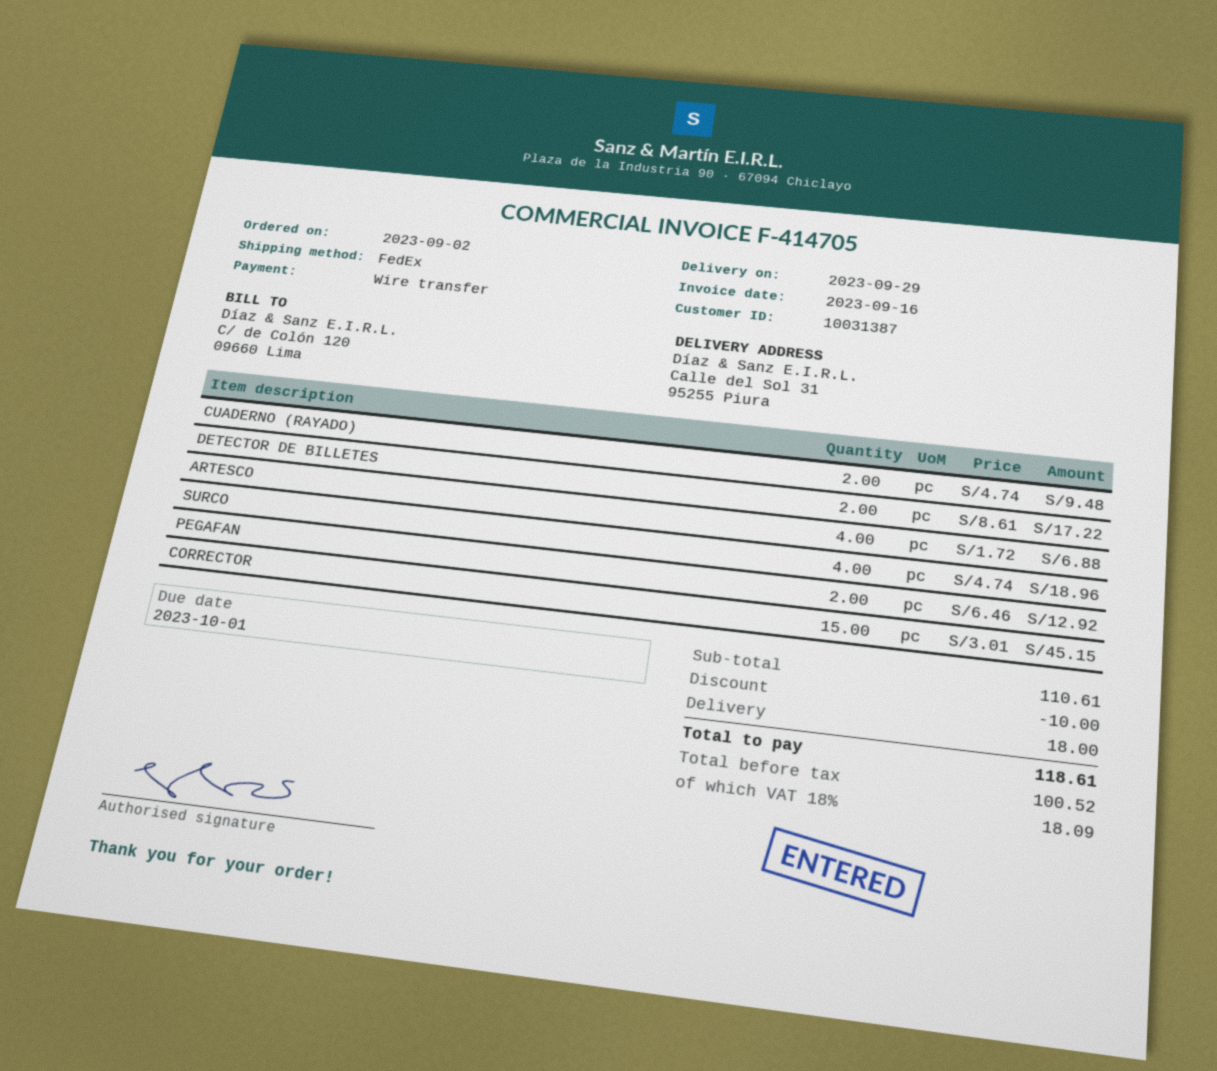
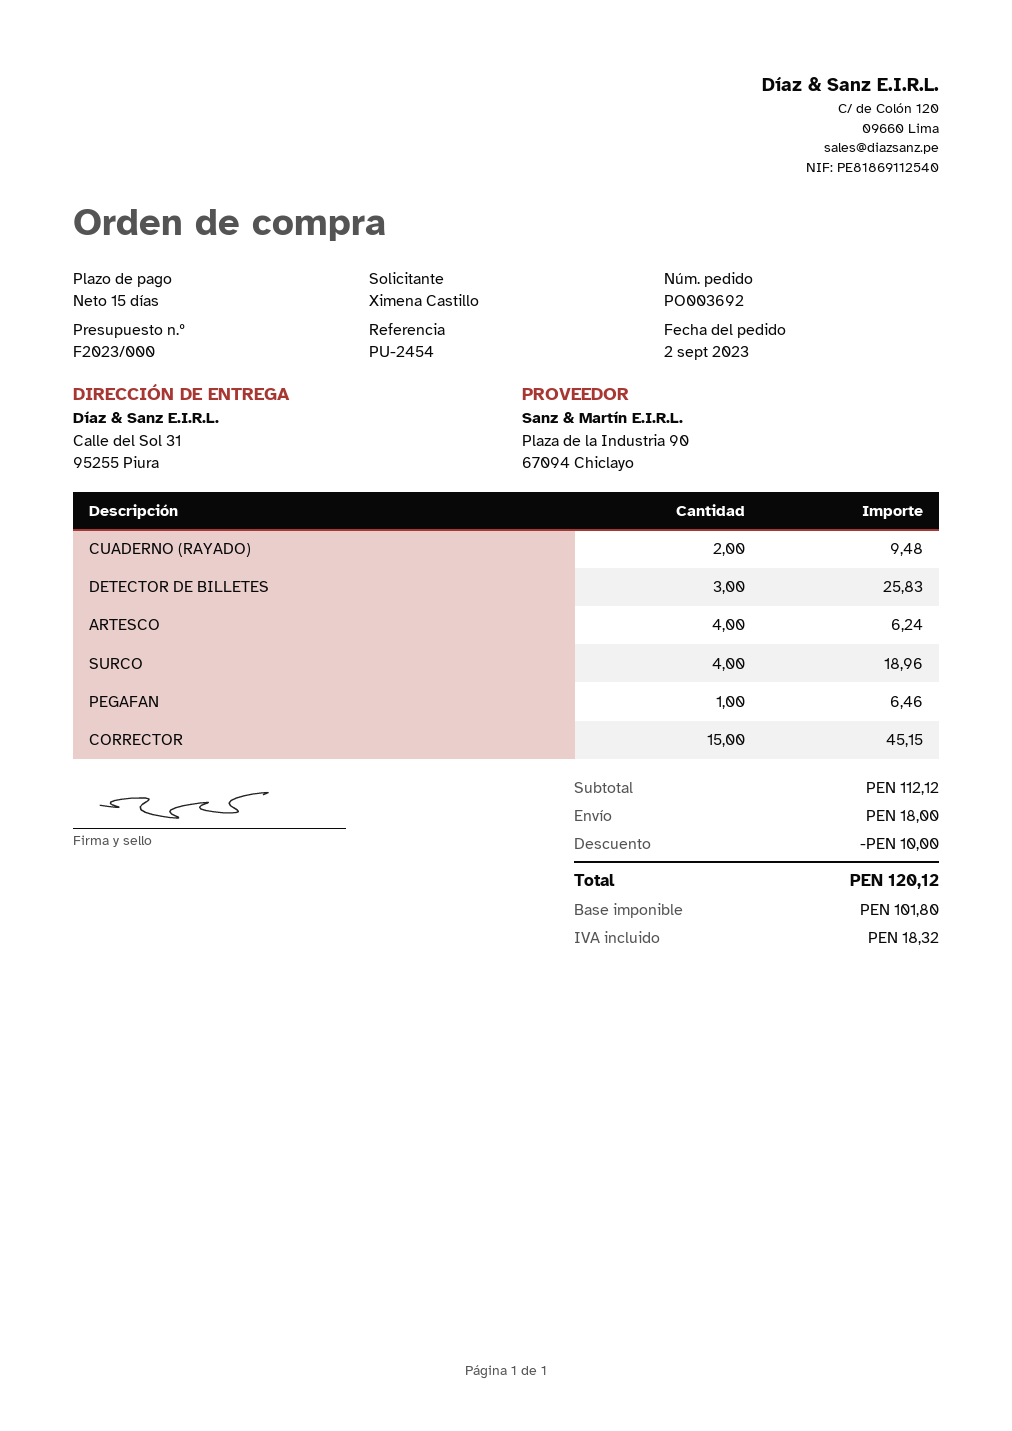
DETECTOR DE BILLETES: 2 for 17.22 -> 3 for 25.83
ARTESCO: 4 for 6.88 -> 4 for 6.24
PEGAFAN: 2 for 12.92 -> 1 for 6.46
subtotal: 110.61 -> 112.12
net: 100.52 -> 101.80
tax: 18.09 -> 18.32
total: 118.61 -> 120.12

